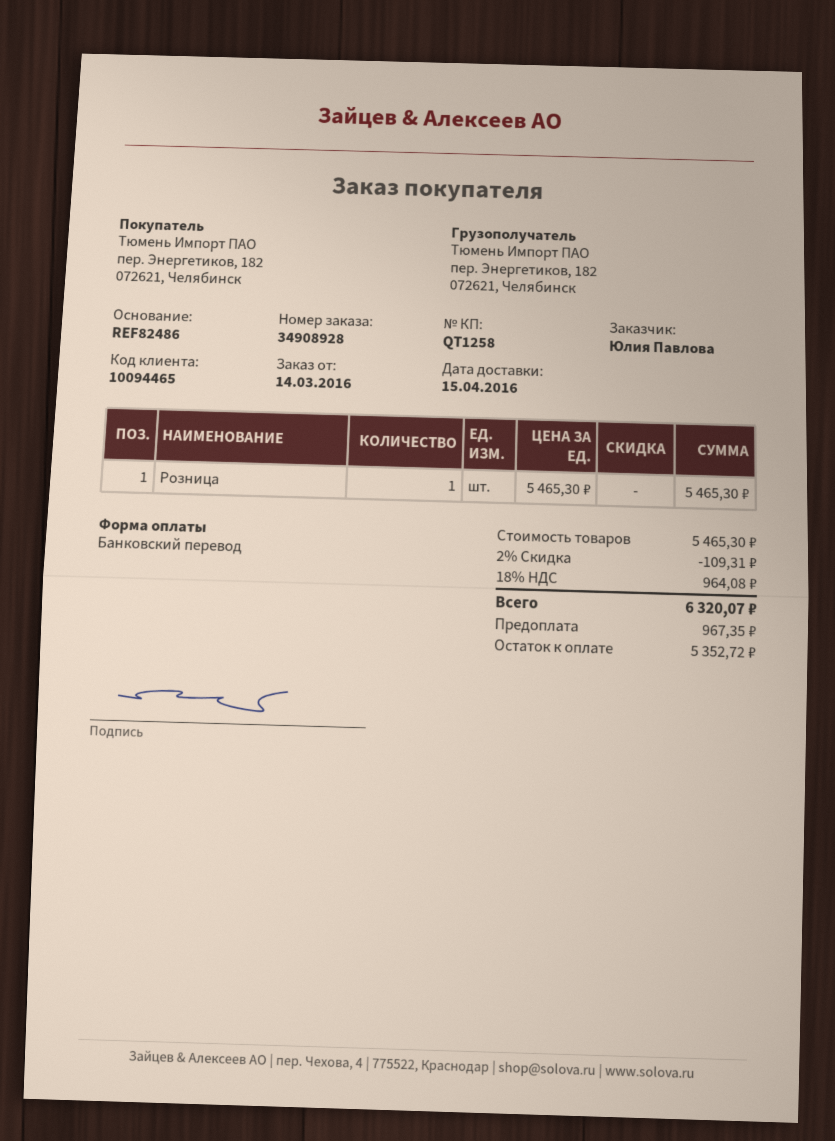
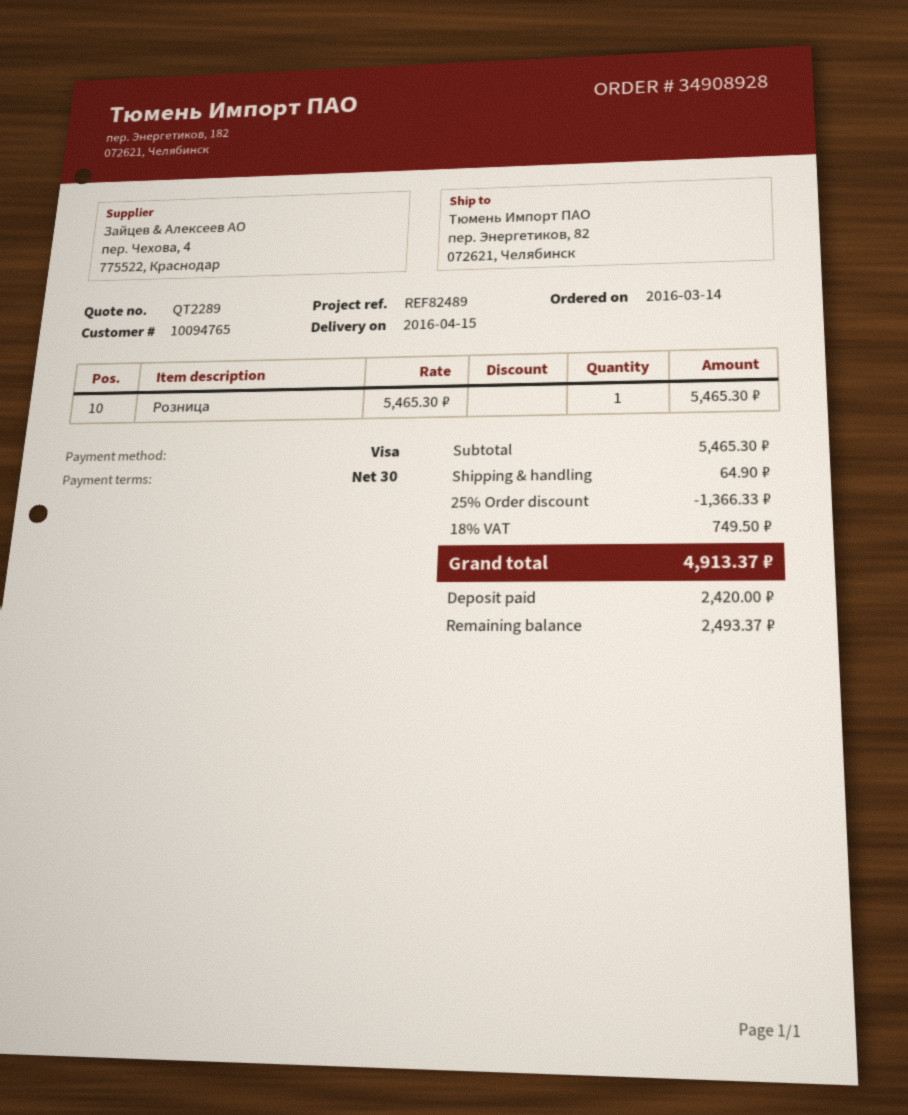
quote number: QT1258 -> QT2289
customer number: 10094465 -> 10094765
reference: REF82486 -> REF82489
payment method: bank transfer -> Visa
ship to: пер. Энергетиков, 182, 072621, Челябинск -> пер. Энергетиков, 82, 072621, Челябинск
discount: 2% = 109.31 -> 25% = 1366.33
shipping: none -> 64.90
tax: 18% = 964.08 -> 18% = 749.50
total: 6320.07 -> 4913.37
deposit: 967.35 -> 2420.00
balance: 5352.72 -> 2493.37

